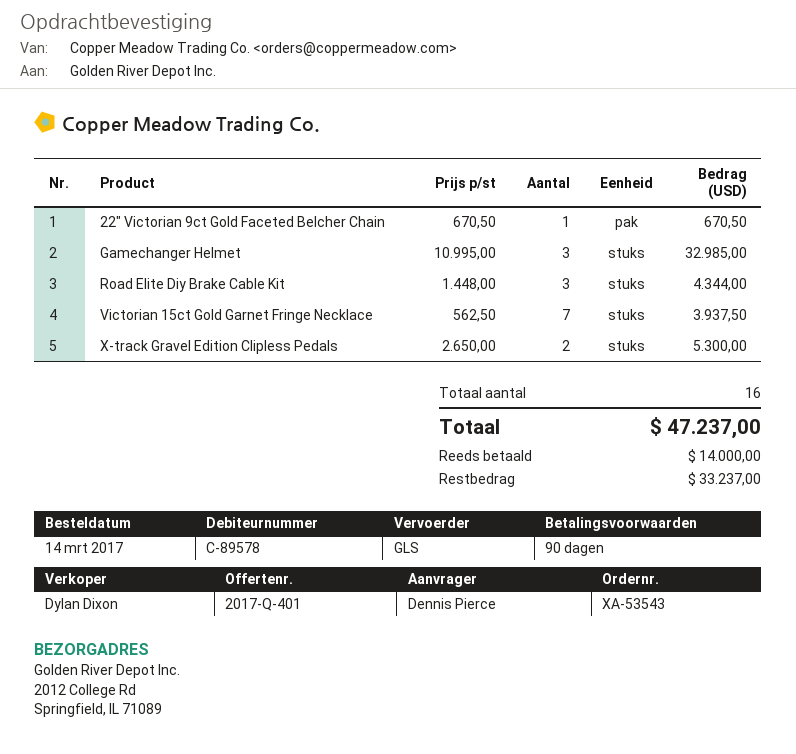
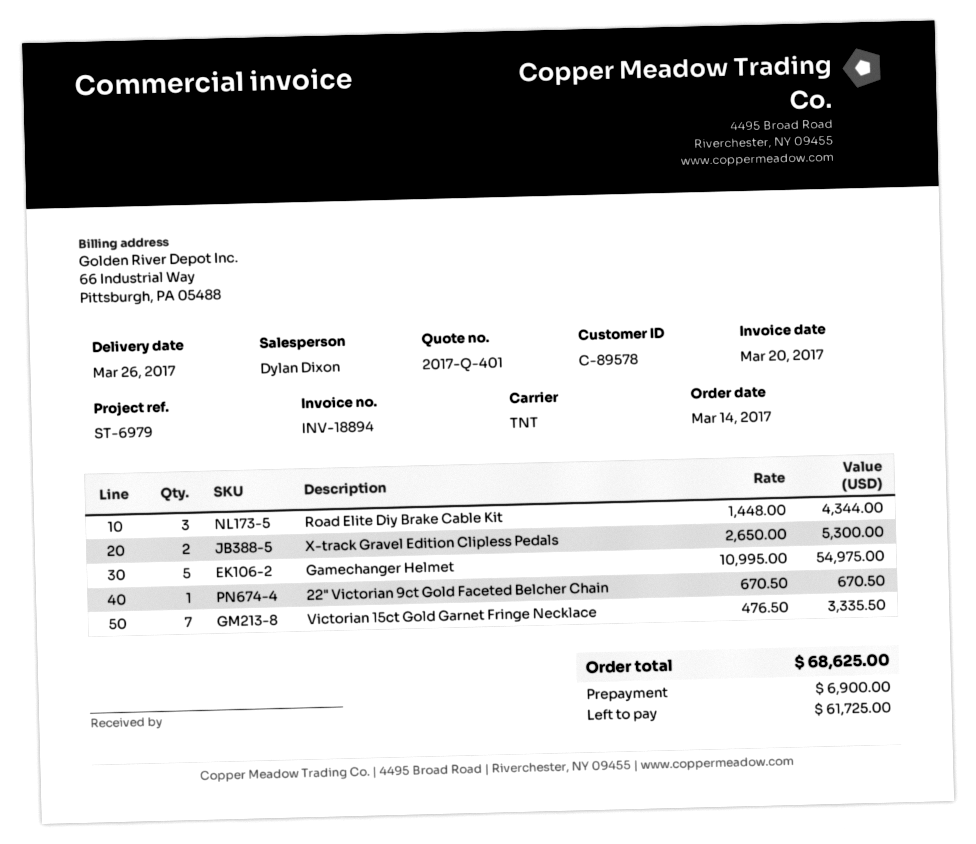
shipping method: GLS -> TNT
Gamechanger Helmet: 3 x 10995.00 = 32985.00 -> 5 x 10995.00 = 54975.00
Victorian 15ct Gold Garnet Fringe Necklace: 7 x 562.50 = 3937.50 -> 7 x 476.50 = 3335.50
total: 47237.00 -> 68625.00
deposit: 14000.00 -> 6900.00
balance: 33237.00 -> 61725.00

